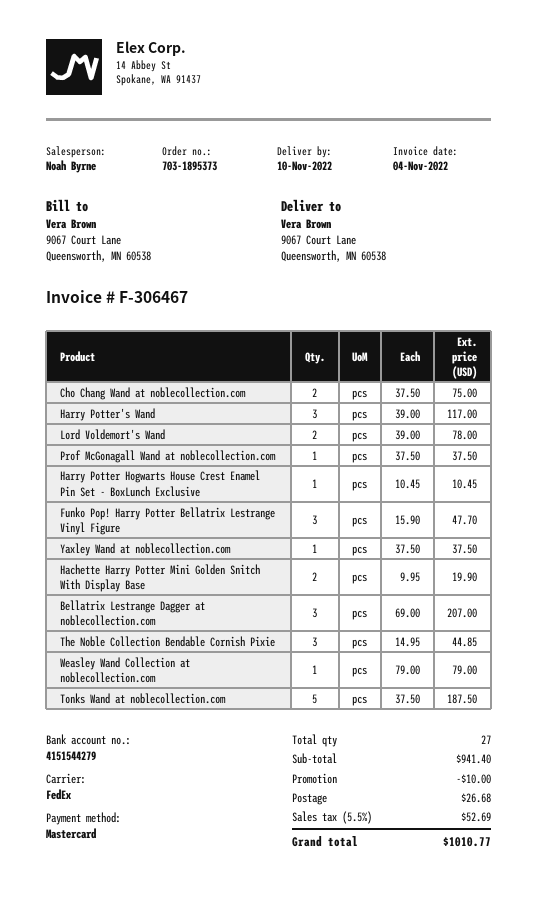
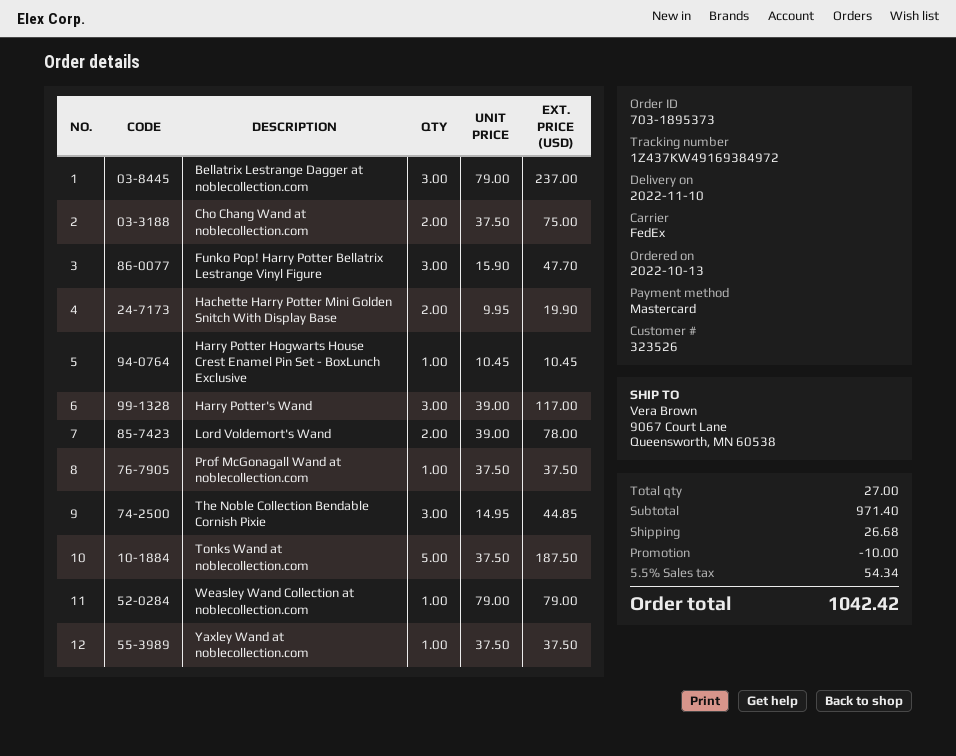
Bellatrix Lestrange Dagger at noblecollection.com: 3 x 69.00 = 207.00 -> 3 x 79.00 = 237.00
subtotal: 941.40 -> 971.40
tax: 5.5% = 52.69 -> 5.5% = 54.34
total: 1010.77 -> 1042.42

